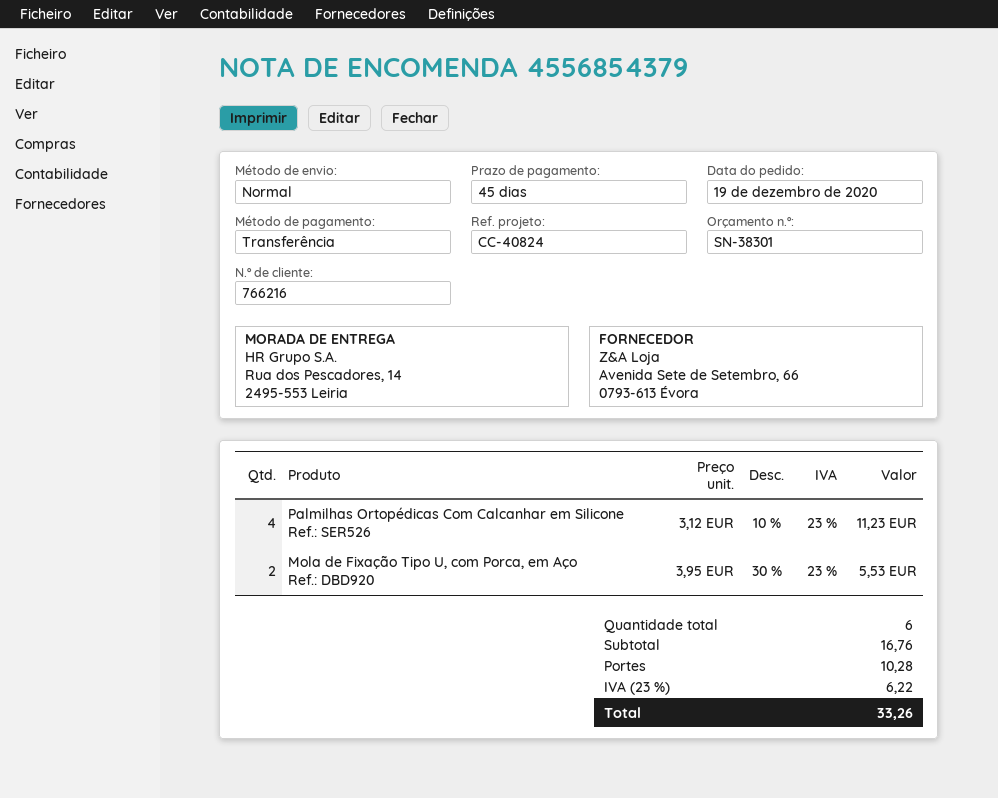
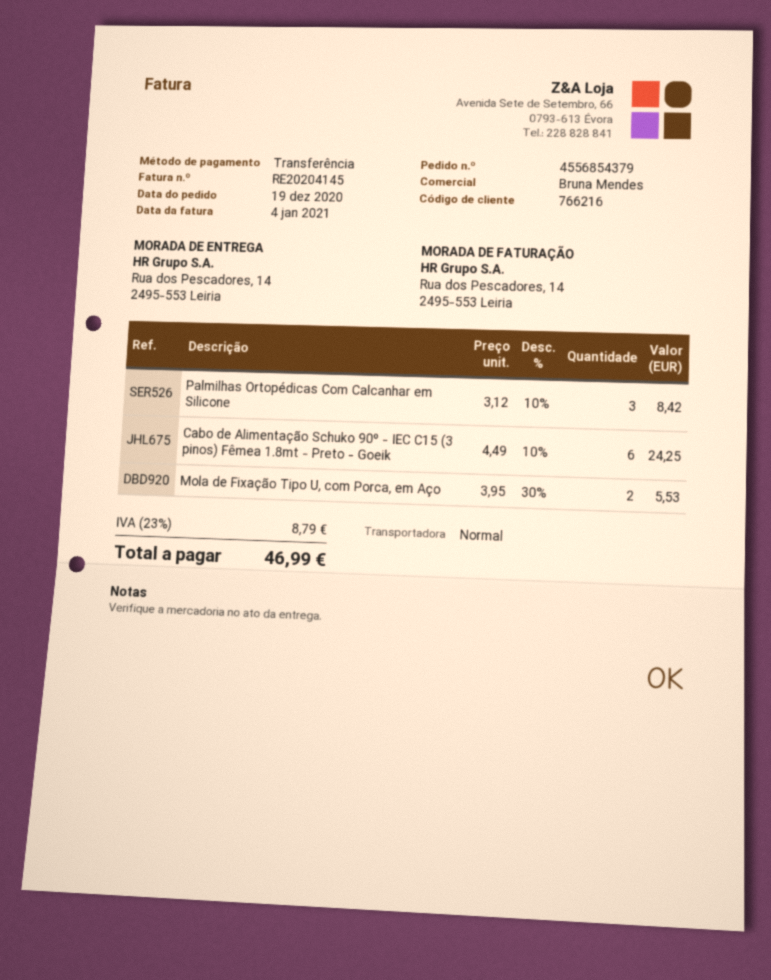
Palmilhas Ortopédicas Com Calcanhar em Silicone: 4 x 3.12 - 10% = 11.23 -> 3 x 3.12 - 10% = 8.42
Cabo de Alimentação Schuko 90º - IEC C15 (3 pinos) Fêmea 1.8mt - Preto - Goeik: none -> 6 x 4.49 - 10% = 24.25
shipping: 10.28 -> none
tax: 23% = 6.22 -> 23% = 8.79
total: 33.26 -> 46.99

